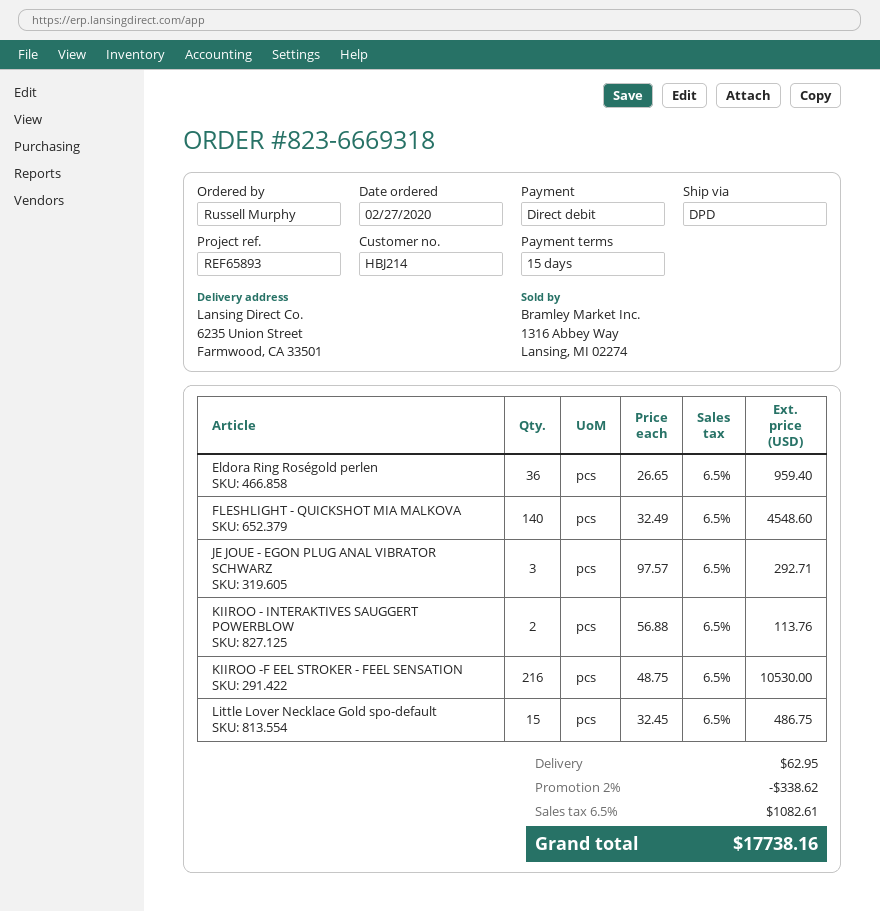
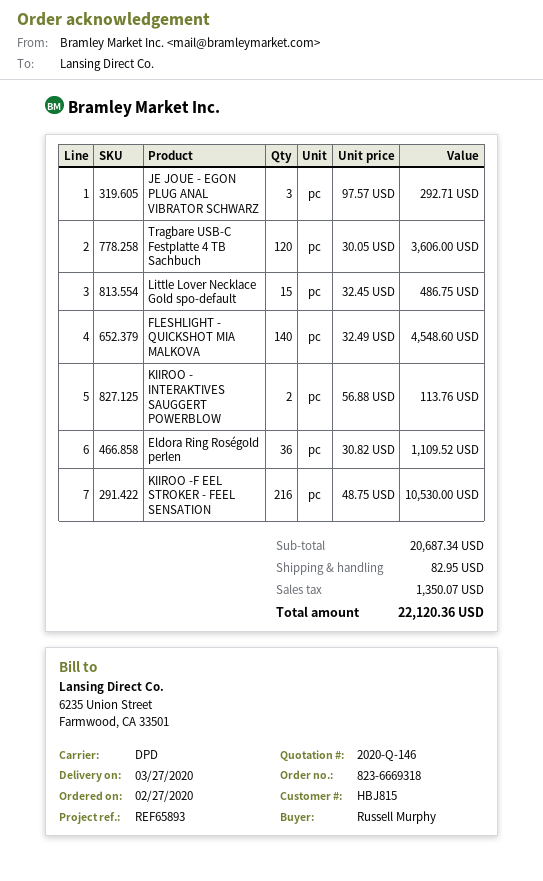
customer number: HBJ214 -> HBJ815
Eldora Ring Roségold perlen: 36 x 26.65 = 959.40 -> 36 x 30.82 = 1109.52
Tragbare USB-C Festplatte 4 TB Sachbuch: none -> 120 x 30.05 = 3606.00
discount: 2% = 338.62 -> none
shipping: 62.95 -> 82.95
tax: 1082.61 -> 1350.07
total: 17738.16 -> 22120.36

